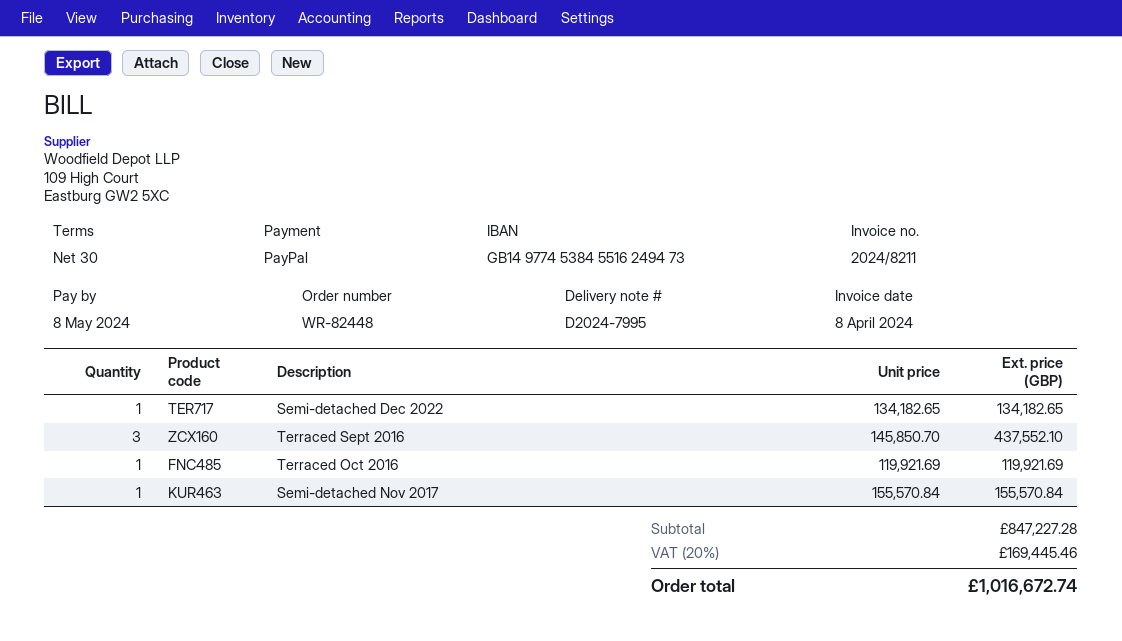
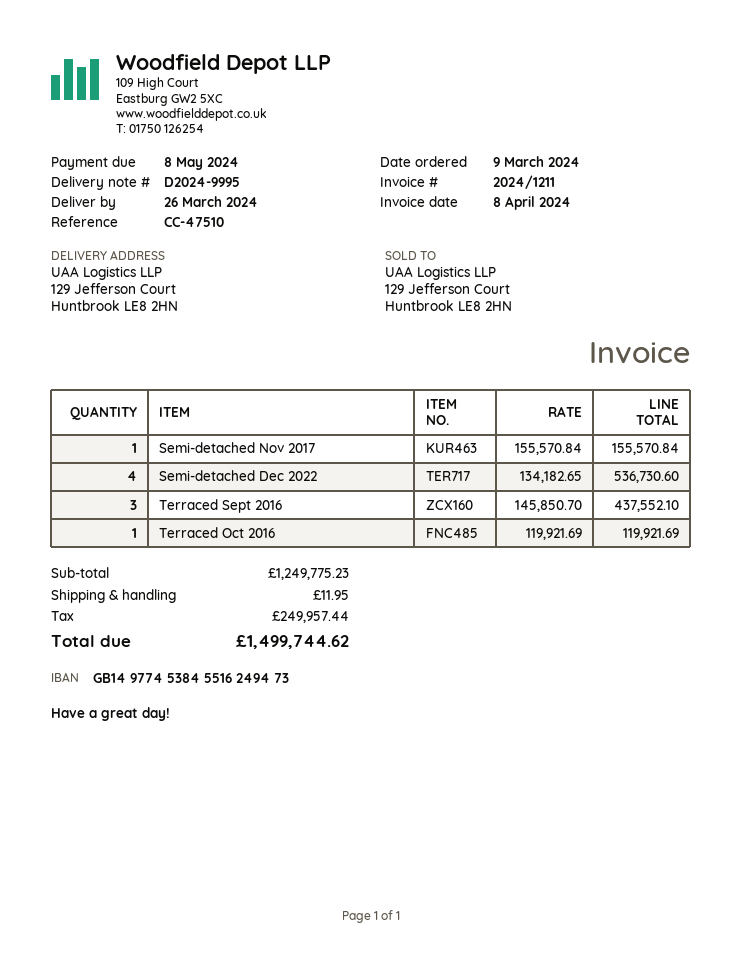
delivery note number: D2024-7995 -> D2024-9995
invoice number: 2024/8211 -> 2024/1211
Semi-detached Dec 2022: 1 x 134182.65 = 134182.65 -> 4 x 134182.65 = 536730.60
subtotal: 847227.28 -> 1249775.23
shipping: none -> 11.95
tax: 169445.46 -> 249957.44
total: 1016672.74 -> 1499744.62

